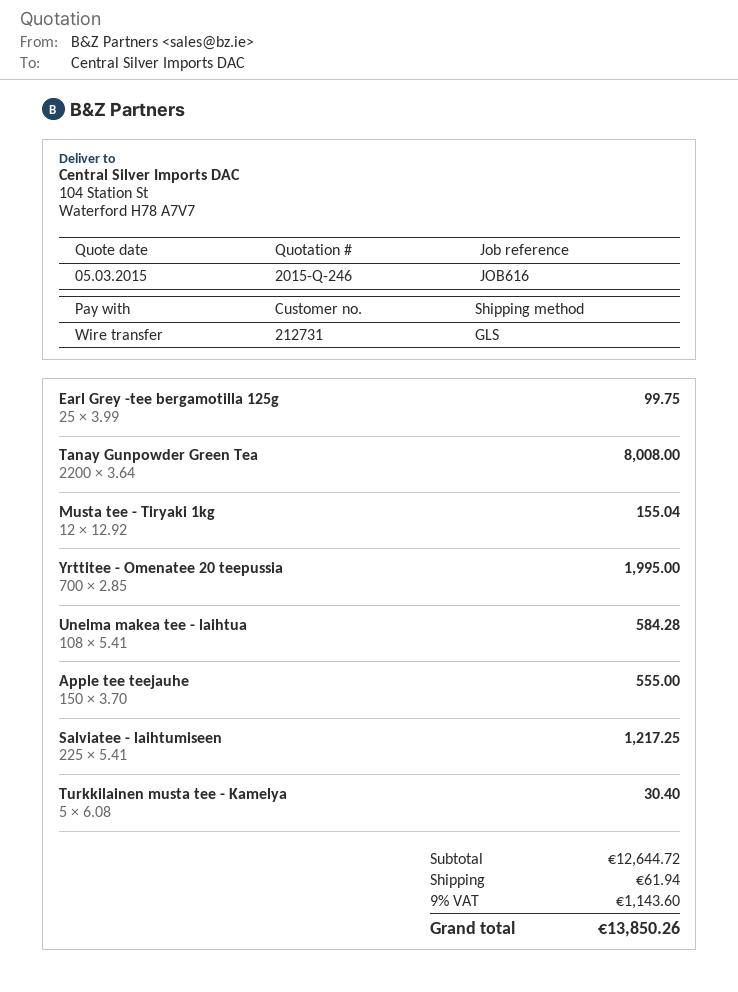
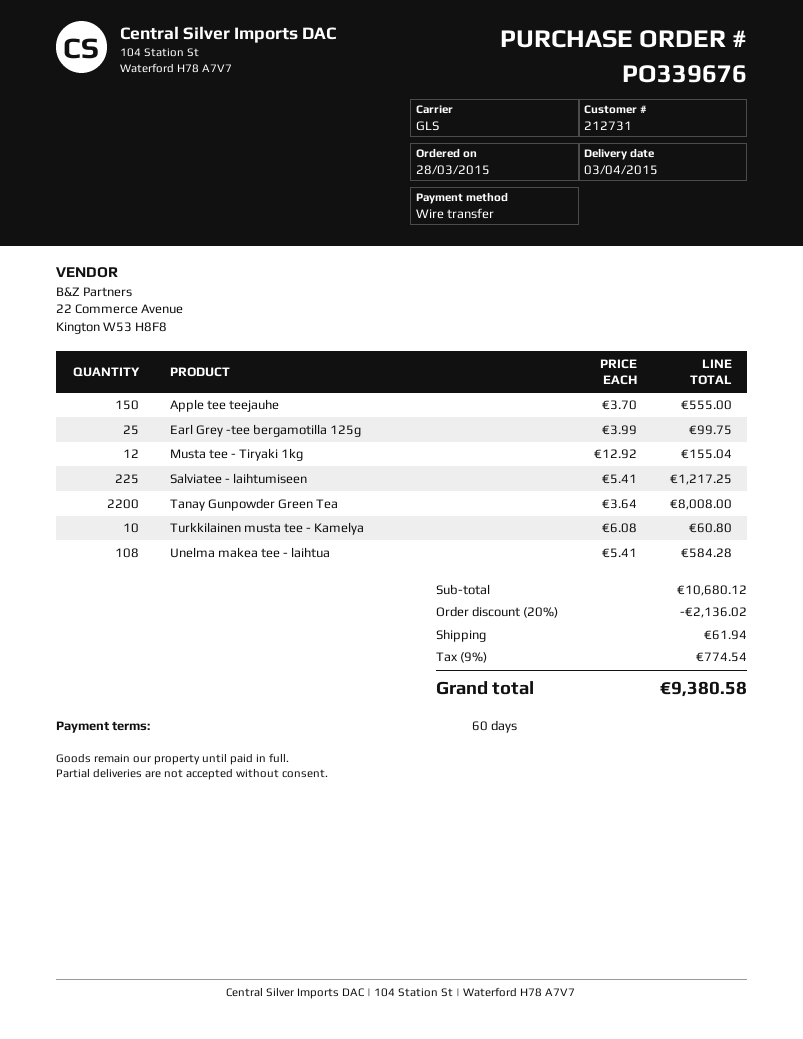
Yrttitee - Omenatee 20 teepussia: 700 x 2.85 = 1995.00 -> none
Turkkilainen musta tee - Kamelya: 5 x 6.08 = 30.40 -> 10 x 6.08 = 60.80
subtotal: 12644.72 -> 10680.12
discount: none -> 20% = 2136.02
tax: 9% = 1143.60 -> 9% = 774.54
total: 13850.26 -> 9380.58

